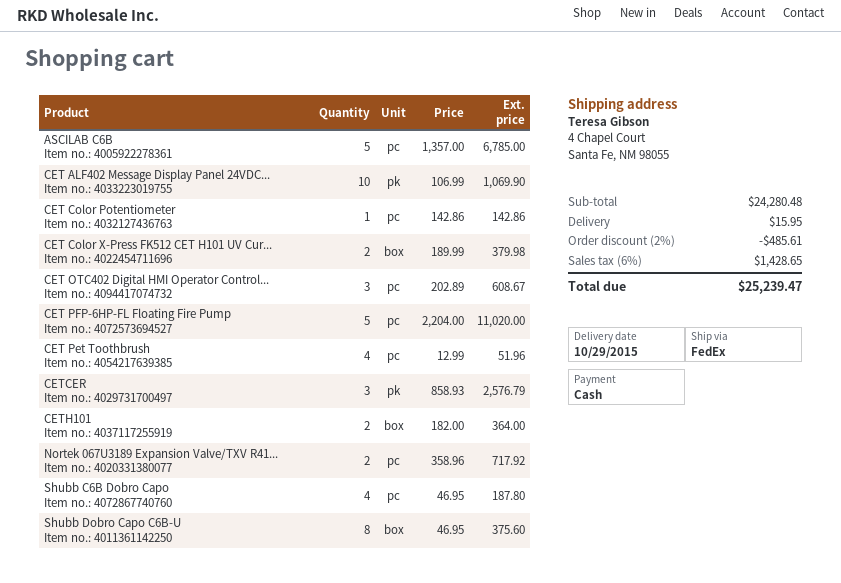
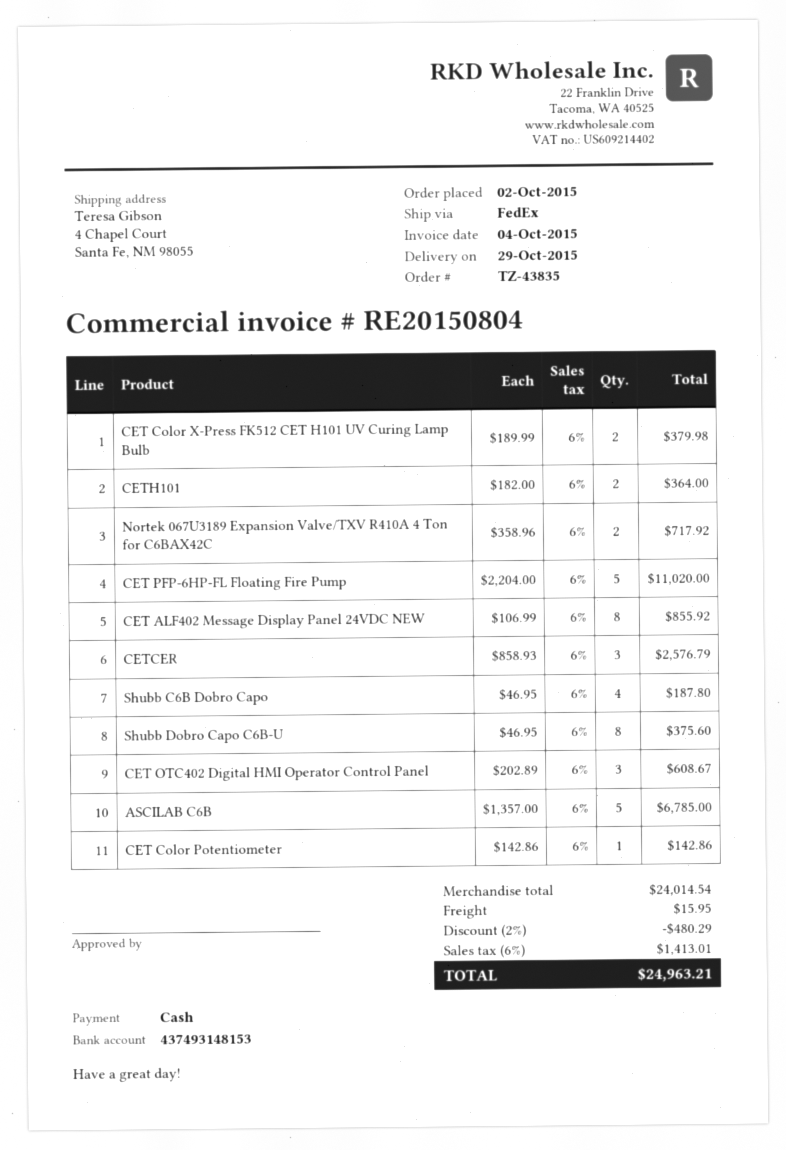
CET ALF402 Message Display Panel 24VDC...: 10 x 106.99 = 1069.90 -> 8 x 106.99 = 855.92
CET Pet Toothbrush: 4 x 12.99 = 51.96 -> none
subtotal: 24280.48 -> 24014.54
discount: 2% = 485.61 -> 2% = 480.29
tax: 6% = 1428.65 -> 6% = 1413.01
total: 25239.47 -> 24963.21

